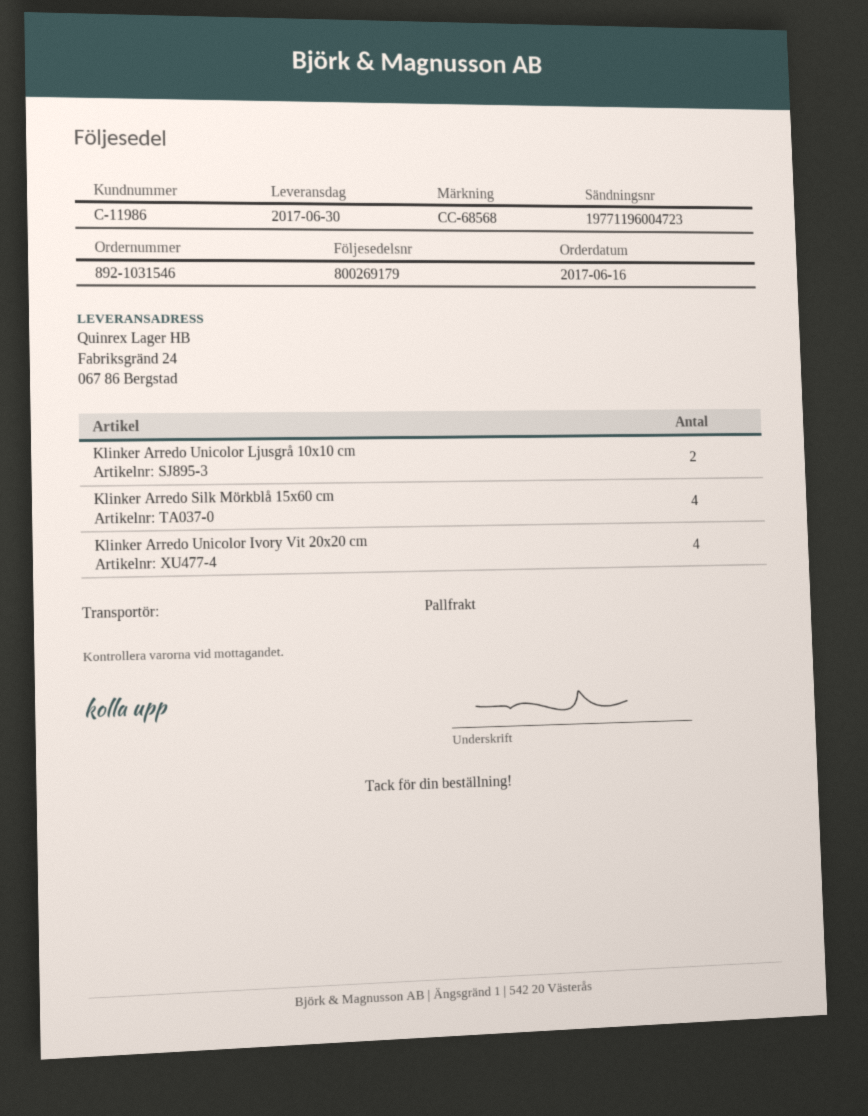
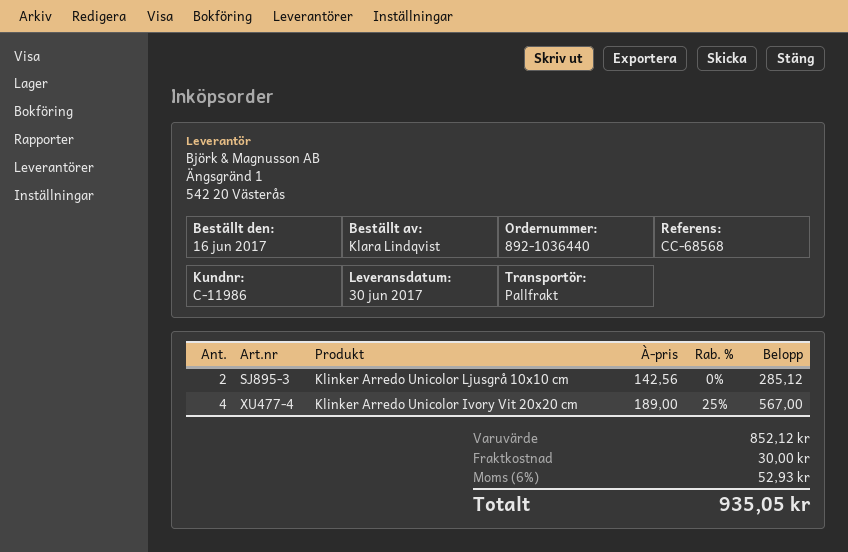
order number: 892-1031546 -> 892-1036440
Klinker Arredo Silk Mörkblå 15x60 cm: 4 -> none

